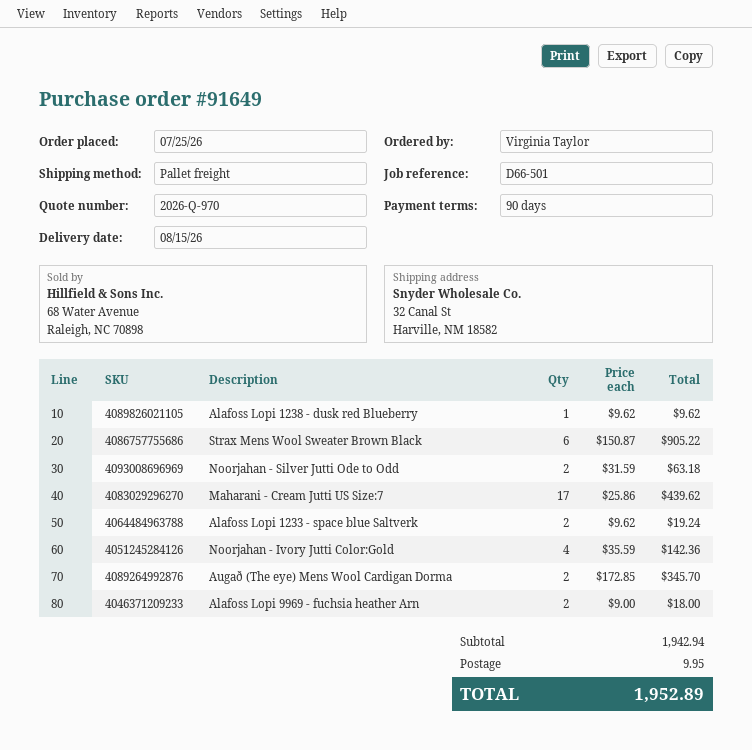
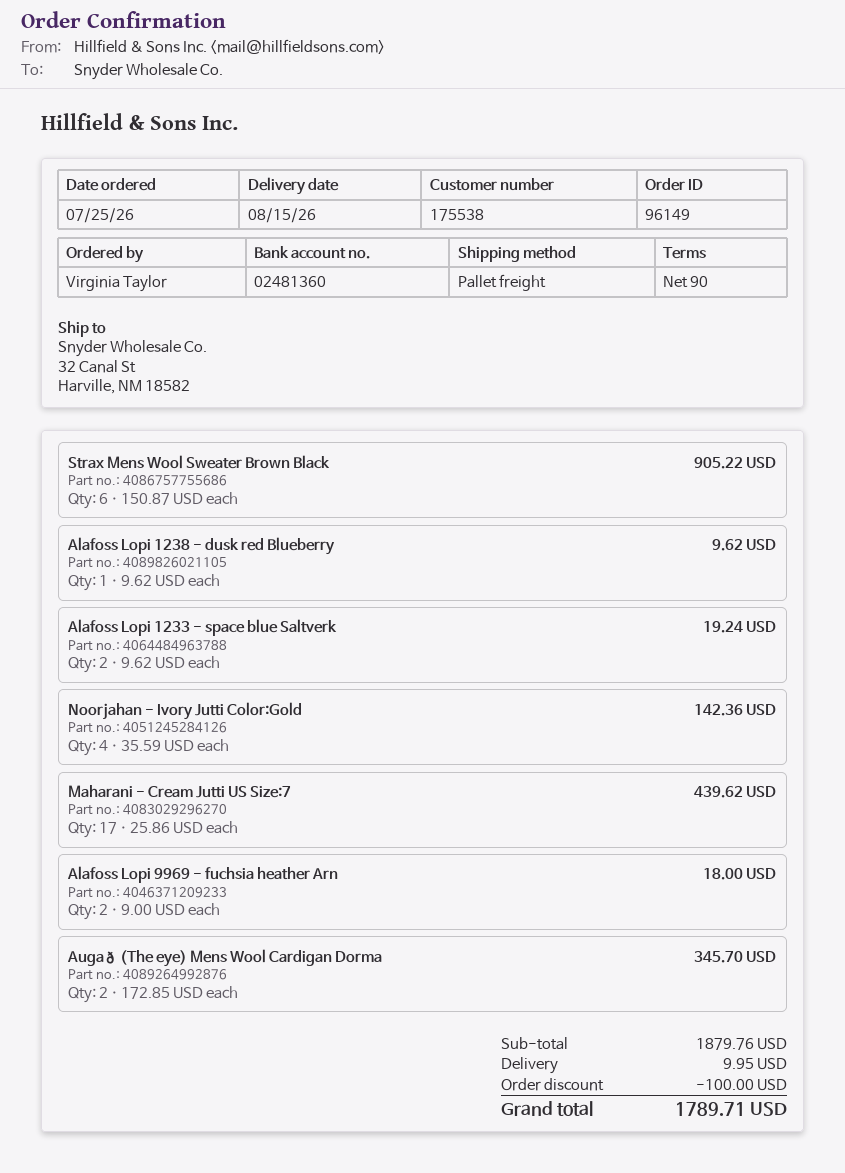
order number: 91649 -> 96149
Noorjahan - Silver Jutti Ode to Odd: 2 x 31.59 = 63.18 -> none
subtotal: 1942.94 -> 1879.76
discount: none -> 100.00
total: 1952.89 -> 1789.71

